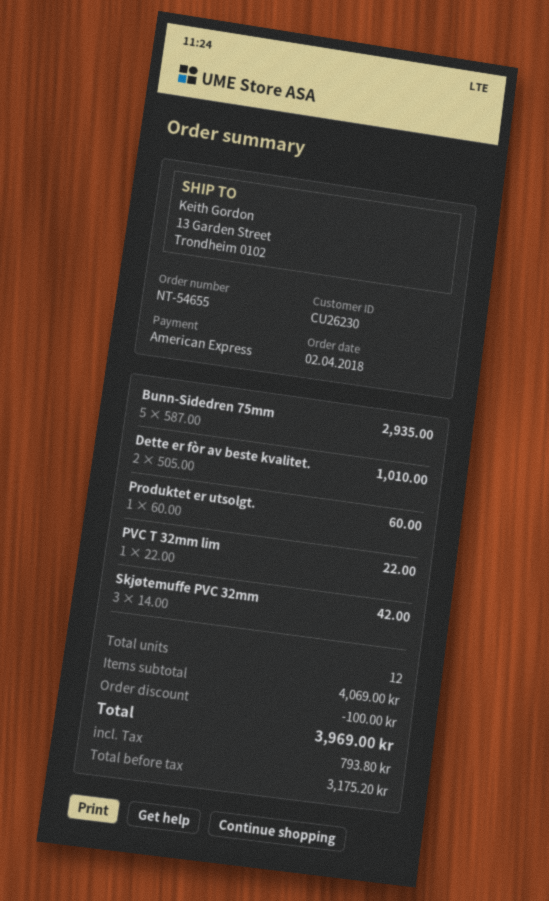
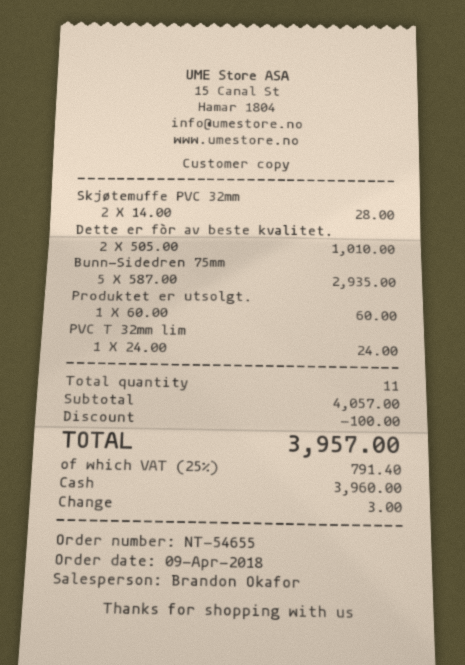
order date: 2018-04-02 -> 2018-04-09
payment method: American Express -> cash
PVC T 32mm lim: 1 x 22.00 = 22.00 -> 1 x 24.00 = 24.00
Skjøtemuffe PVC 32mm: 3 x 14.00 = 42.00 -> 2 x 14.00 = 28.00
total quantity: 12 -> 11
subtotal: 4069.00 -> 4057.00
tax: 793.80 -> 791.40
total: 3969.00 -> 3957.00

